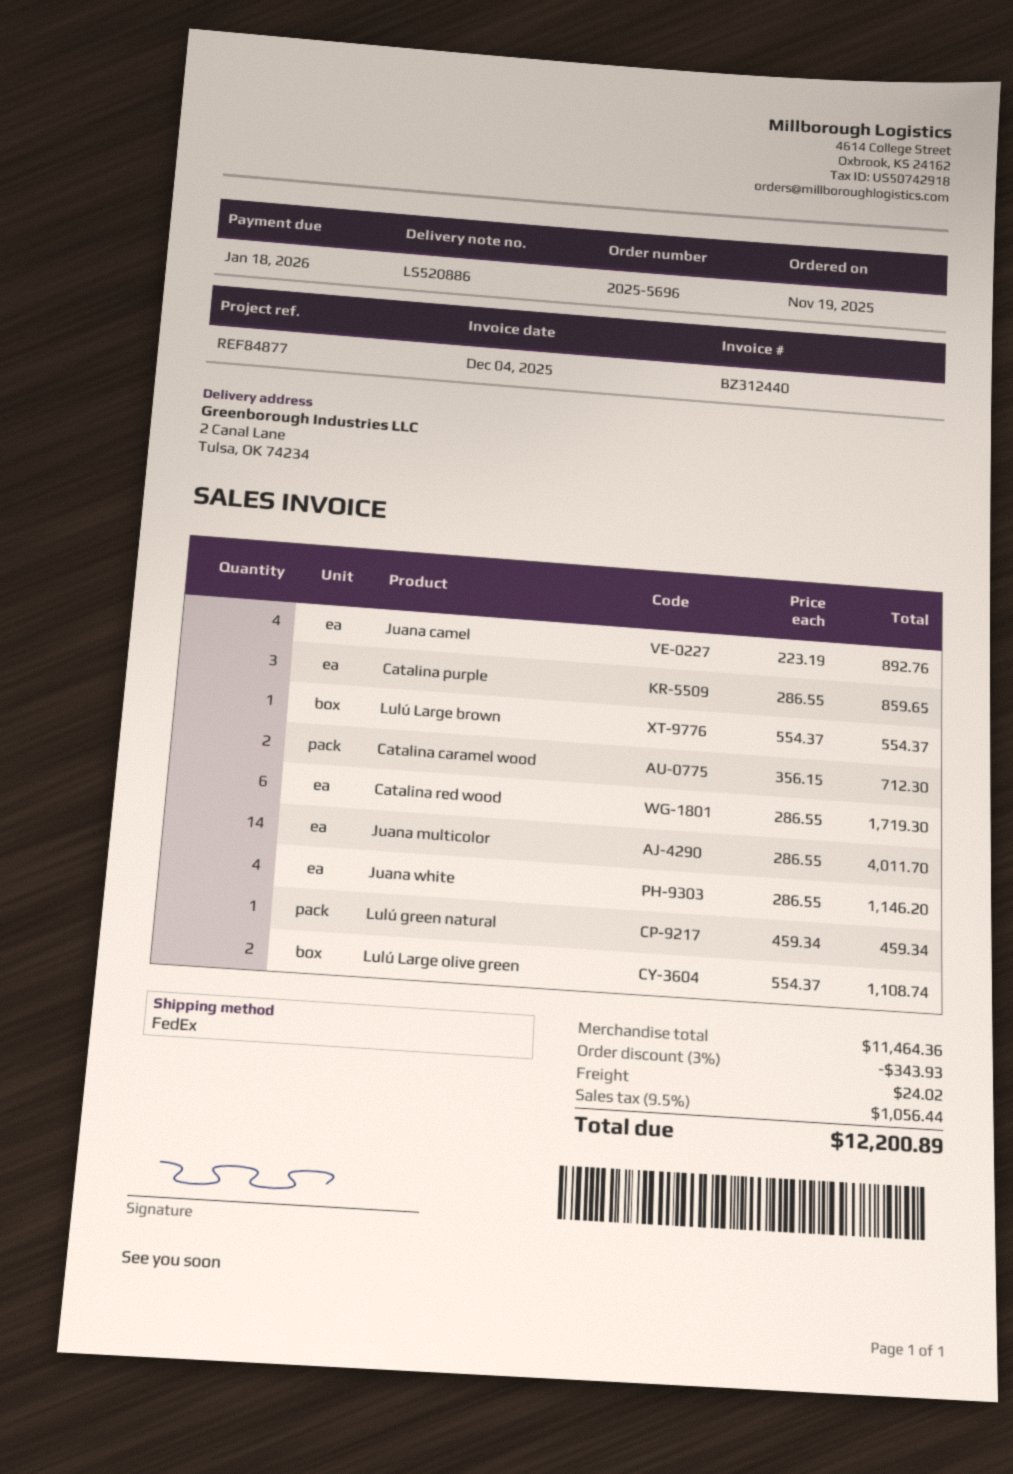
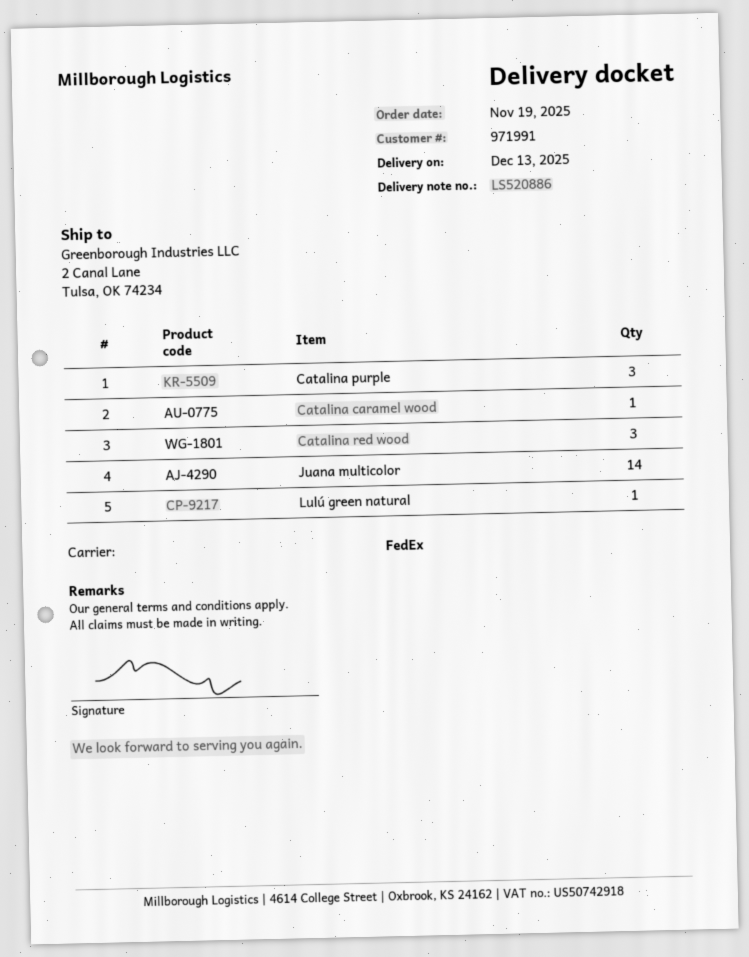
Juana camel: 4 -> none
Lulú Large brown: 1 -> none
Catalina caramel wood: 2 -> 1
Catalina red wood: 6 -> 3
Juana white: 4 -> none
Lulú Large olive green: 2 -> none

